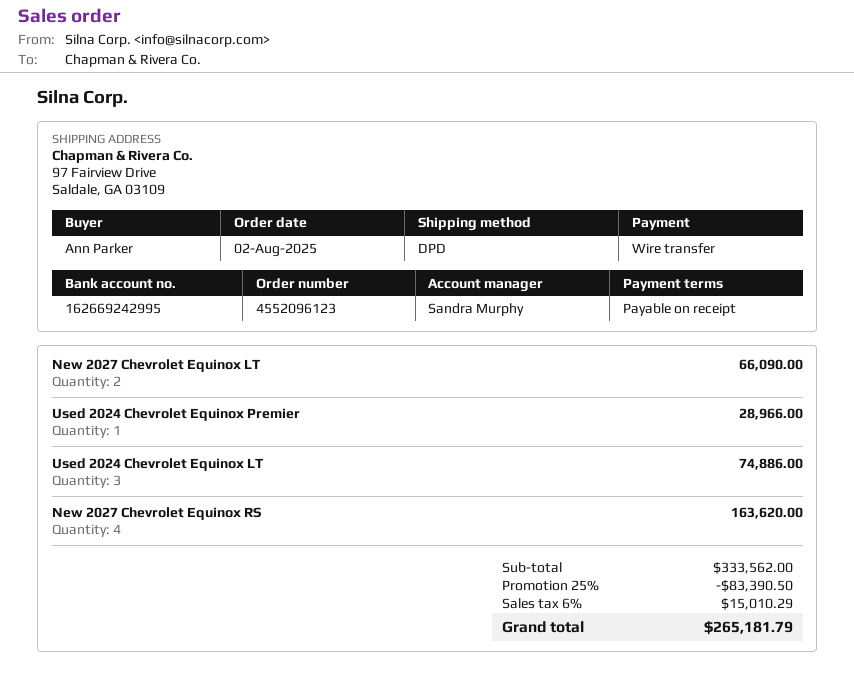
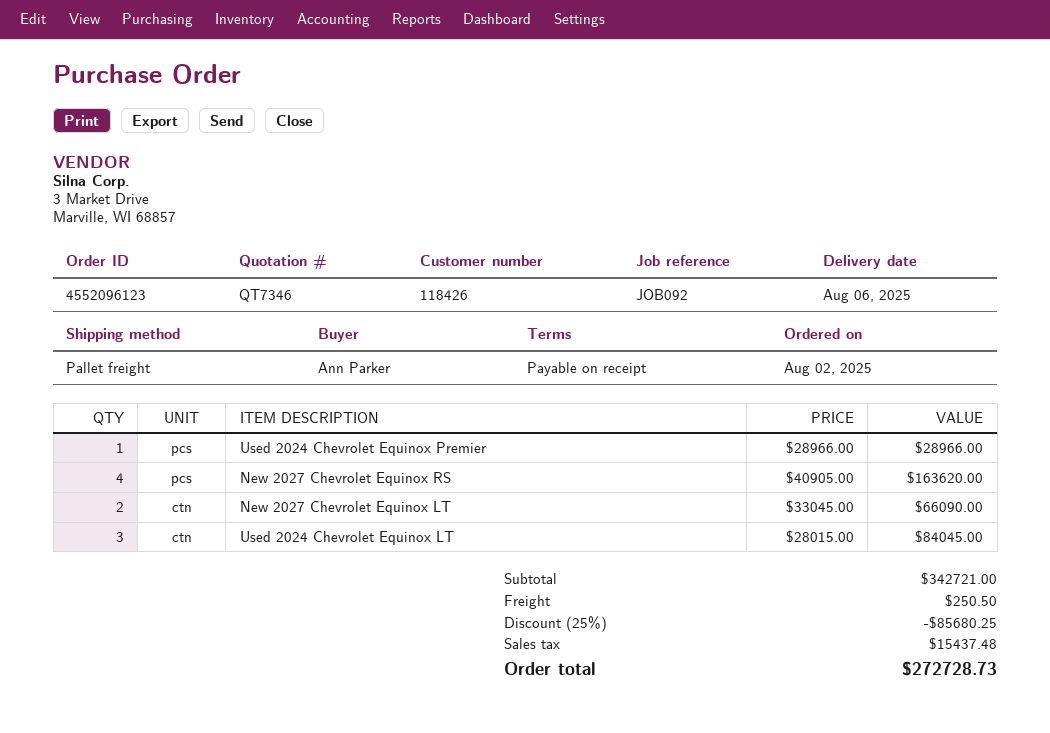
shipping method: DPD -> pallet freight
Used 2024 Chevrolet Equinox LT: 3 for 74886.00 -> 3 for 84045.00
subtotal: 333562.00 -> 342721.00
discount: 25% = 83390.50 -> 25% = 85680.25
shipping: none -> 250.50
tax: 15010.29 -> 15437.48
total: 265181.79 -> 272728.73

